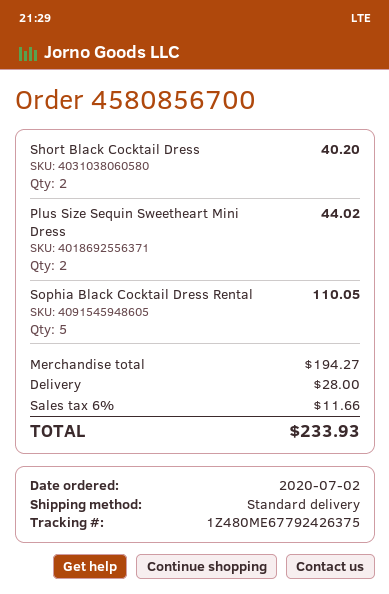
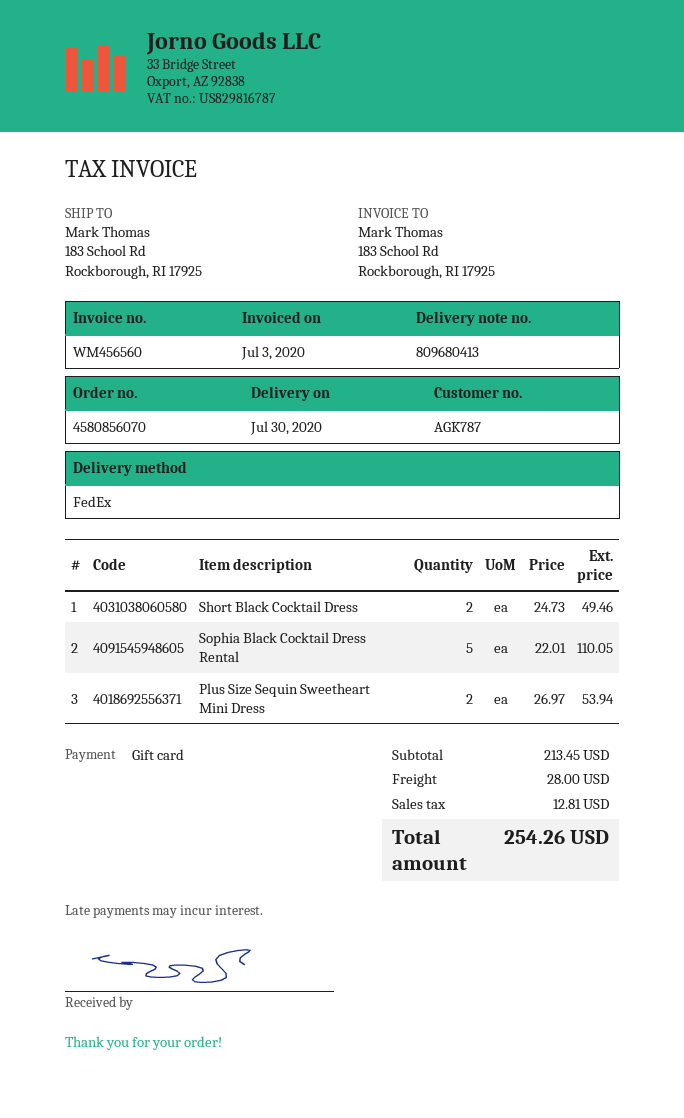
order number: 4580856700 -> 4580856070
shipping method: standard -> FedEx
Short Black Cocktail Dress: 2 for 40.20 -> 2 for 49.46
Plus Size Sequin Sweetheart Mini Dress: 2 for 44.02 -> 2 for 53.94
subtotal: 194.27 -> 213.45
tax: 11.66 -> 12.81
total: 233.93 -> 254.26

